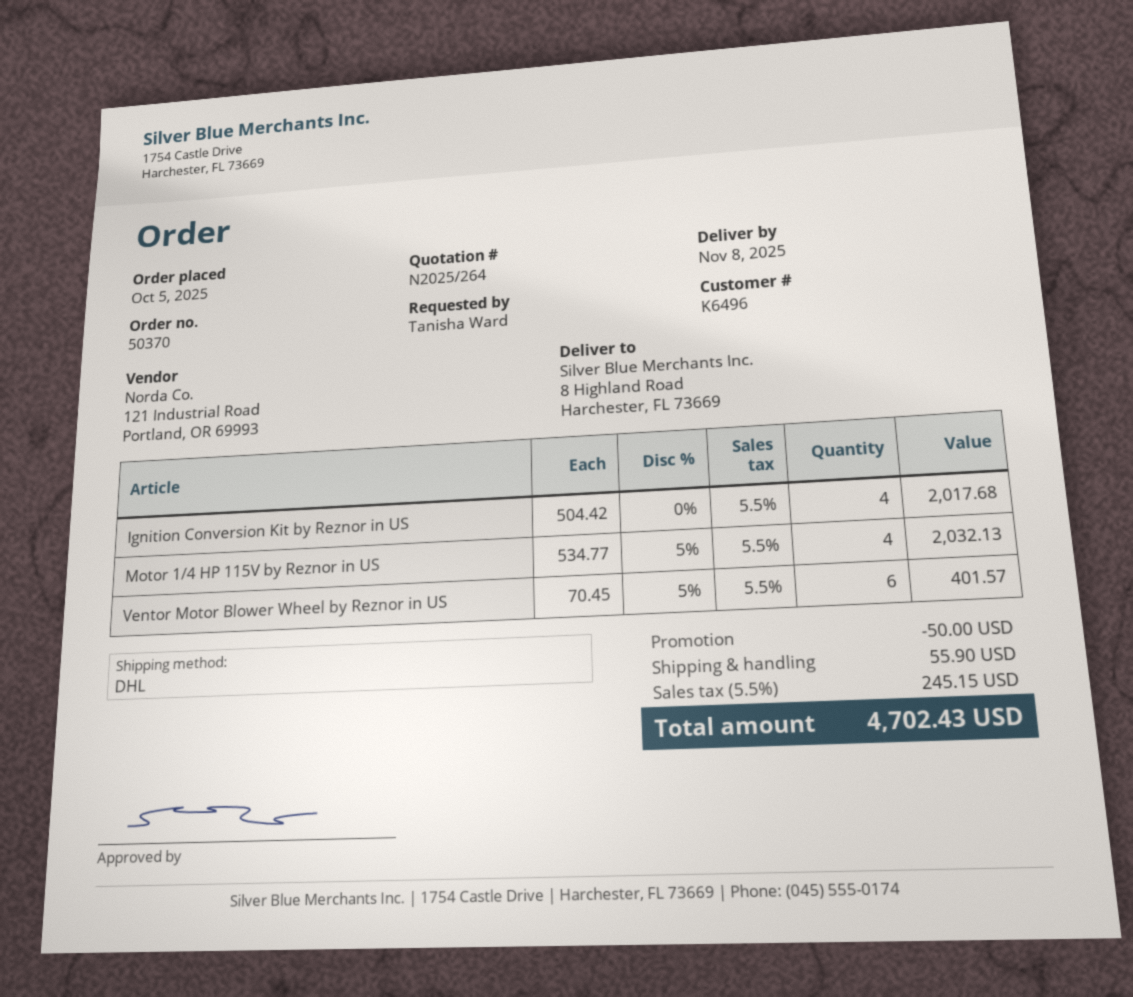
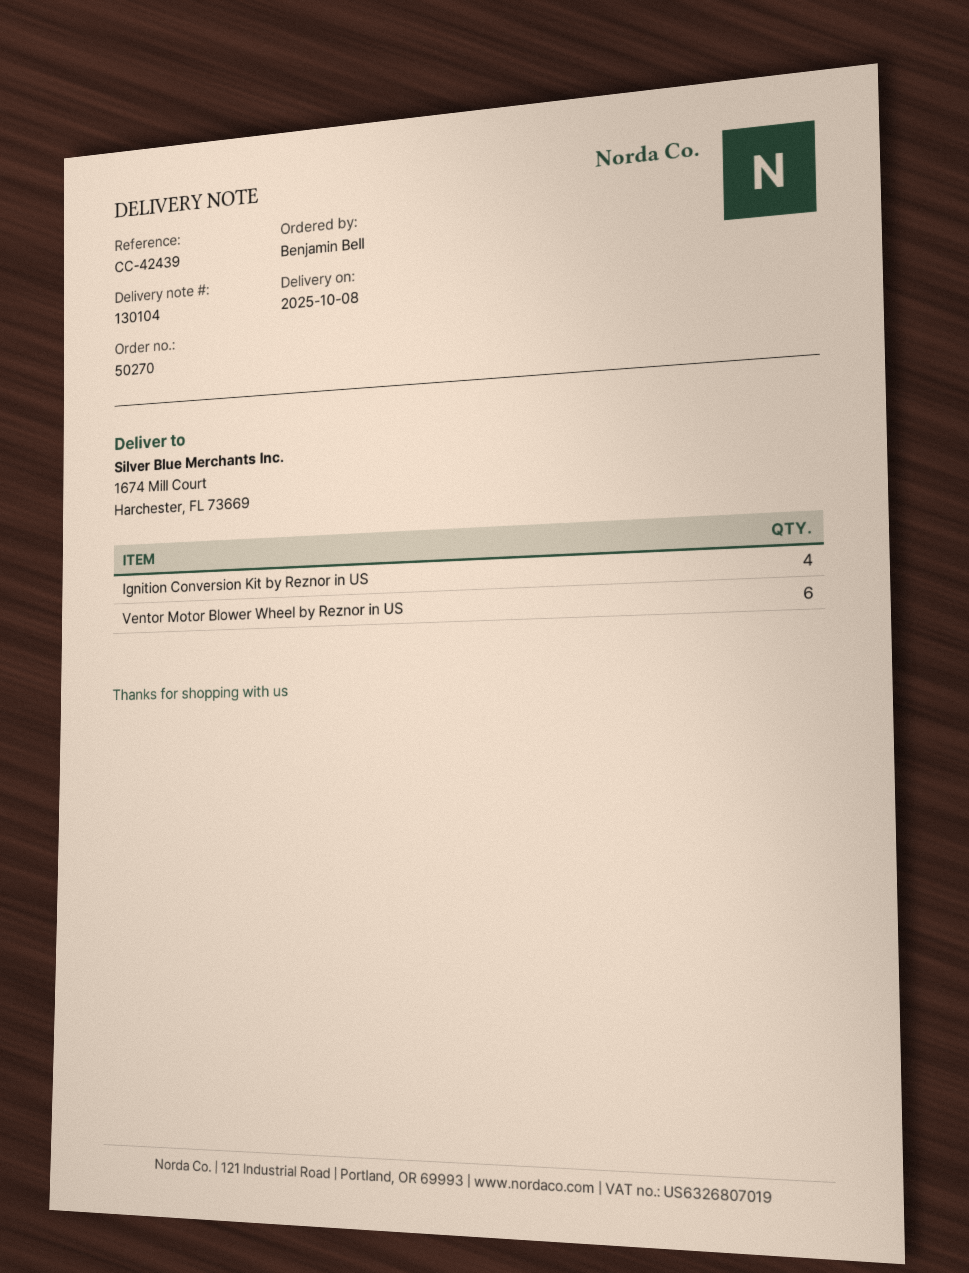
order number: 50370 -> 50270
delivery date: 2025-11-08 -> 2025-10-08
ordered by: Tanisha Ward -> Benjamin Bell
ship to: 8 Highland Road, Harchester, FL 73669 -> 1674 Mill Court, Harchester, FL 73669
Motor 1/4 HP 115V by Reznor in US: 4 -> none

